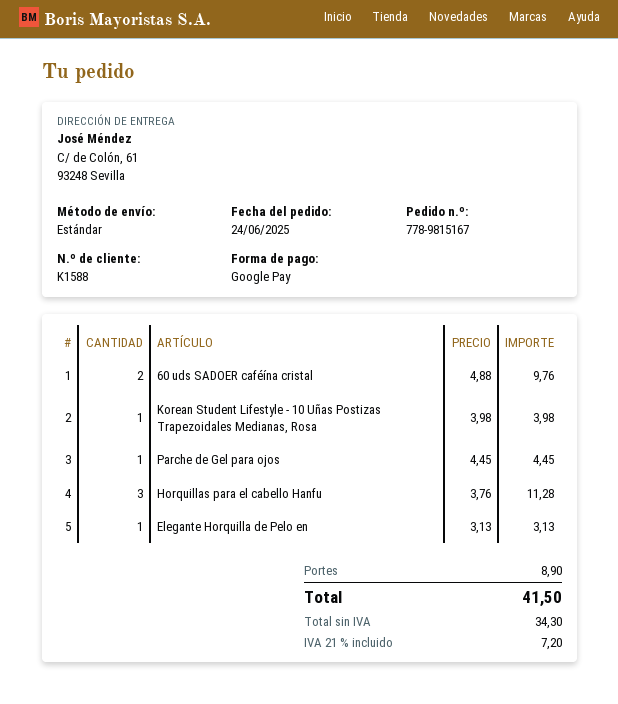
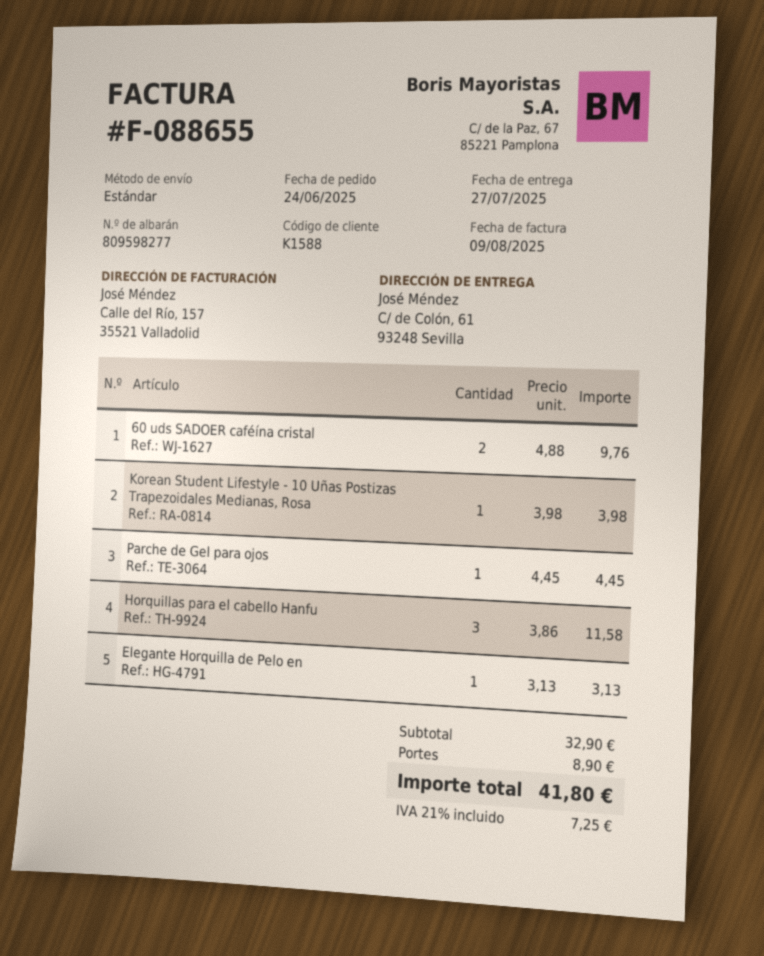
Horquillas para el cabello Hanfu: 3 x 3.76 = 11.28 -> 3 x 3.86 = 11.58
tax: 21% = 7.20 -> 21% = 7.25
total: 41.50 -> 41.80

